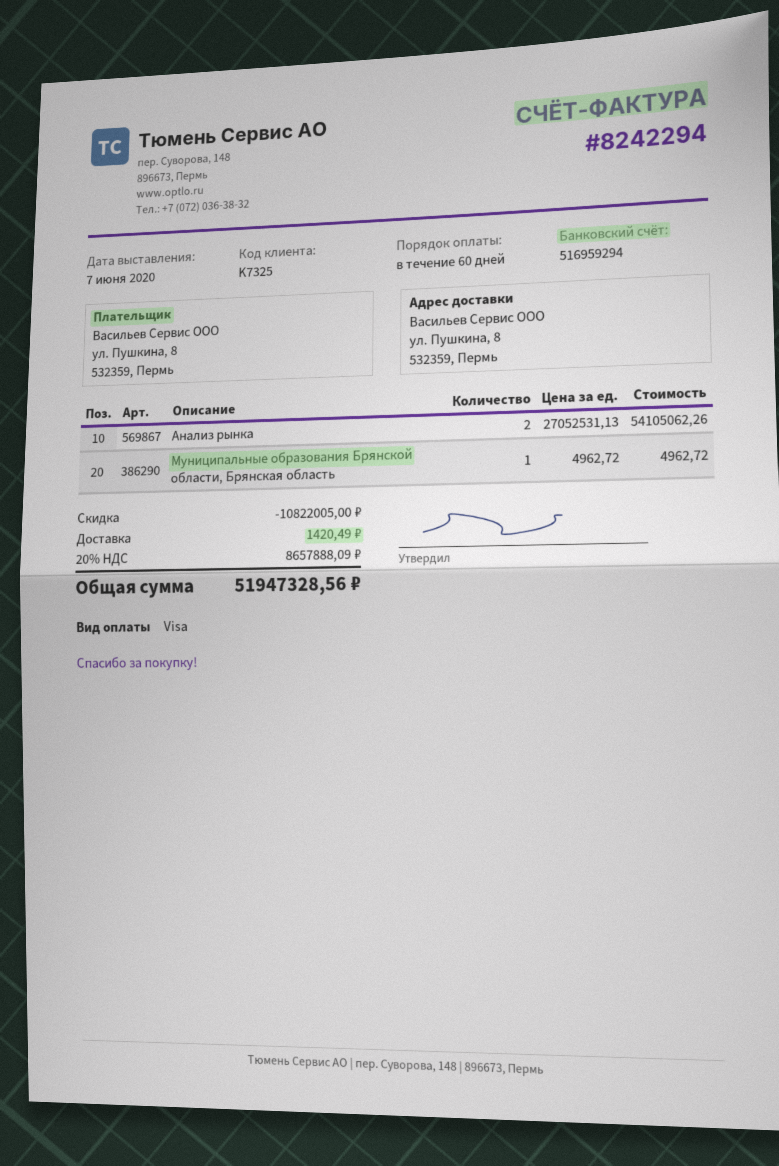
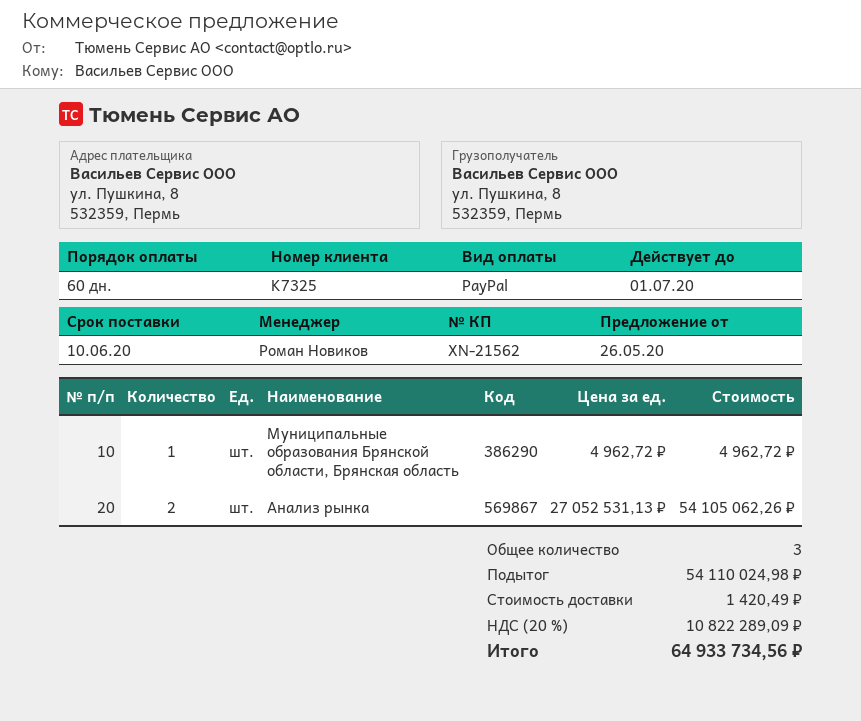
payment method: Visa -> PayPal
discount: 10822005.00 -> none
tax: 20% = 8657888.09 -> 20% = 10822289.09
total: 51947328.56 -> 64933734.56

